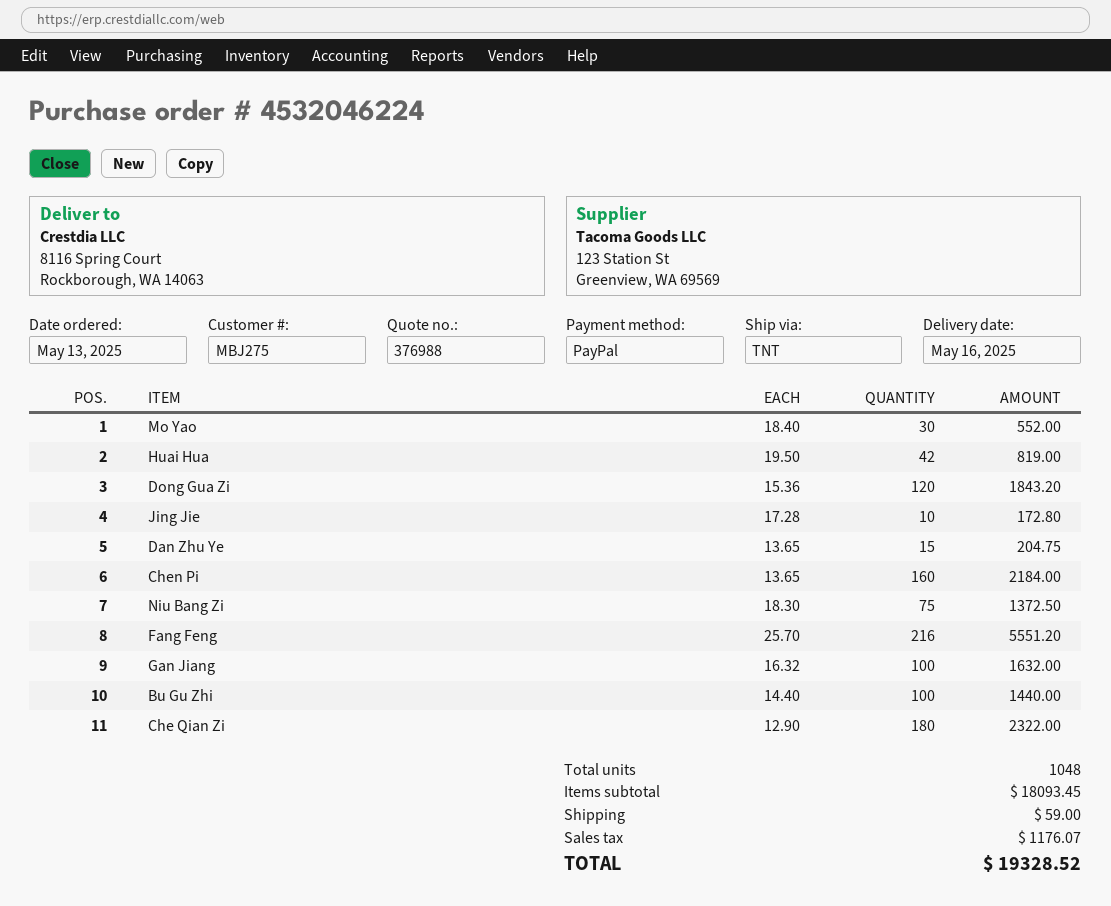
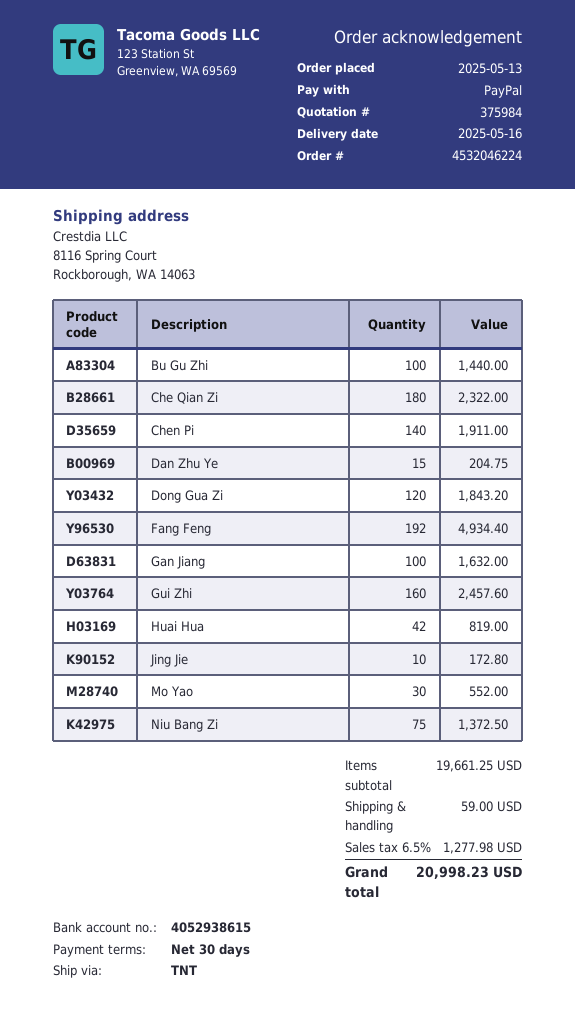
quote number: 376988 -> 375984
Chen Pi: 160 for 2184.00 -> 140 for 1911.00
Fang Feng: 216 for 5551.20 -> 192 for 4934.40
Gui Zhi: none -> 160 for 2457.60
subtotal: 18093.45 -> 19661.25
tax: 1176.07 -> 1277.98
total: 19328.52 -> 20998.23

